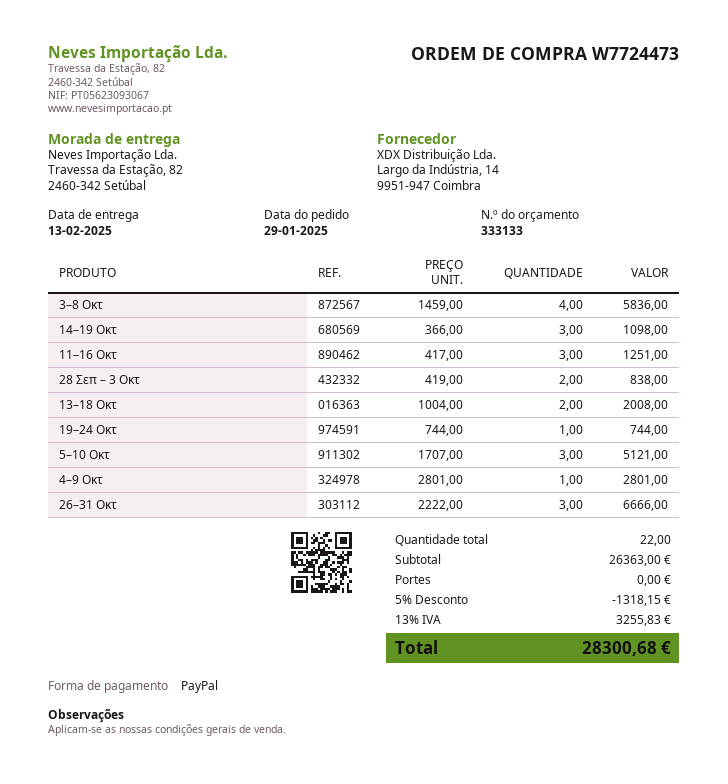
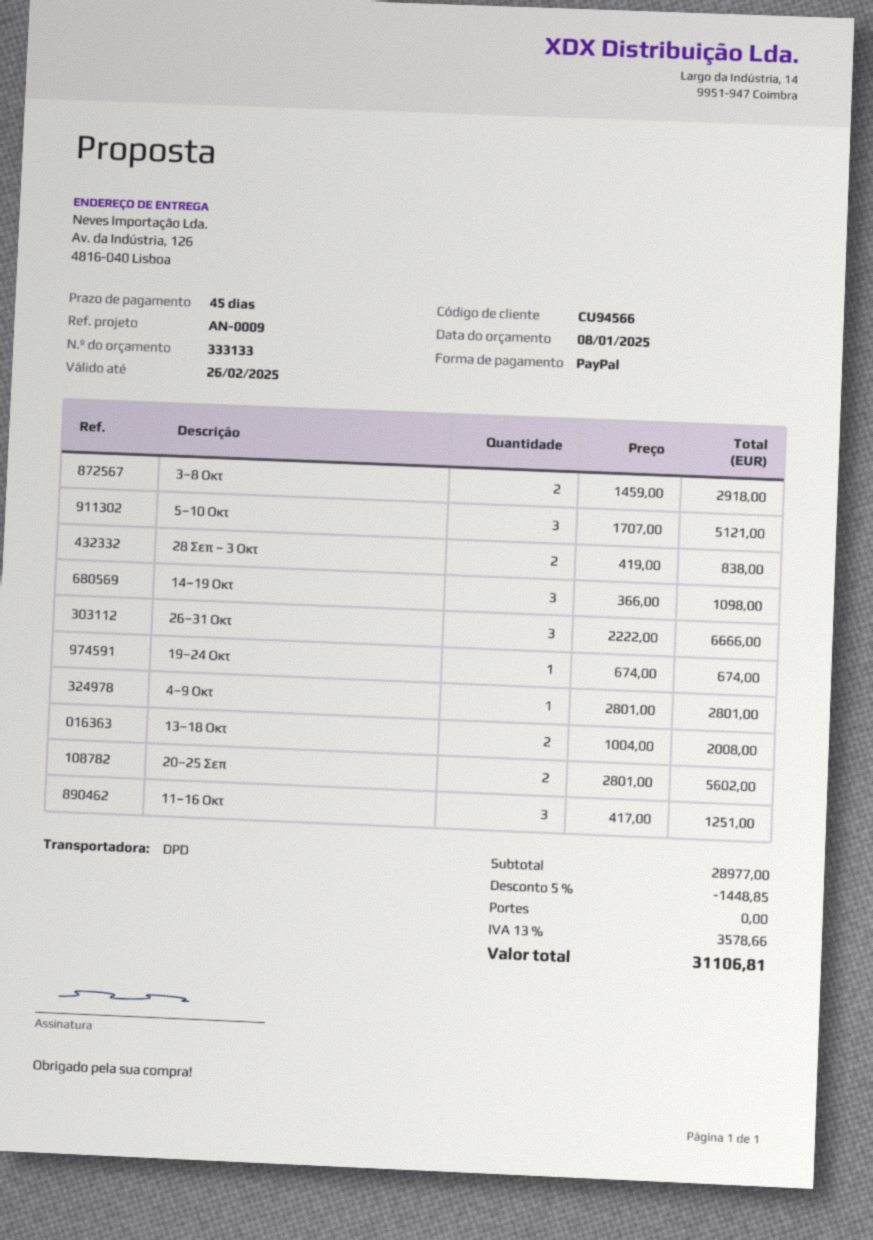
ship to: Travessa da Estação, 82, 2460-342 Setúbal -> Av. da Indústria, 126, 4816-040 Lisboa
3–8 Οκτ: 4 x 1459.00 = 5836.00 -> 2 x 1459.00 = 2918.00
19–24 Οκτ: 1 x 744.00 = 744.00 -> 1 x 674.00 = 674.00
20–25 Σεπ: none -> 2 x 2801.00 = 5602.00
subtotal: 26363.00 -> 28977.00
discount: 5% = 1318.15 -> 5% = 1448.85
tax: 13% = 3255.83 -> 13% = 3578.66
total: 28300.68 -> 31106.81

